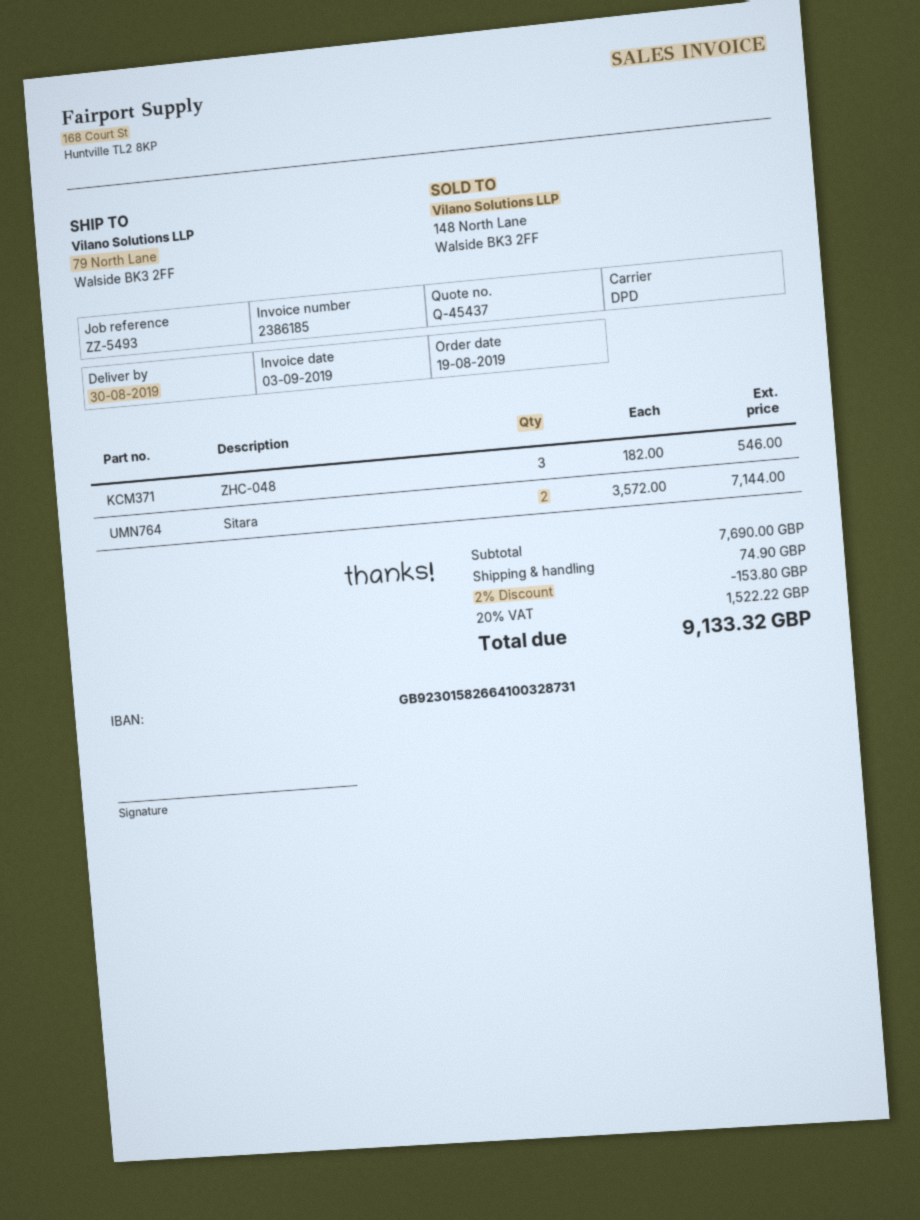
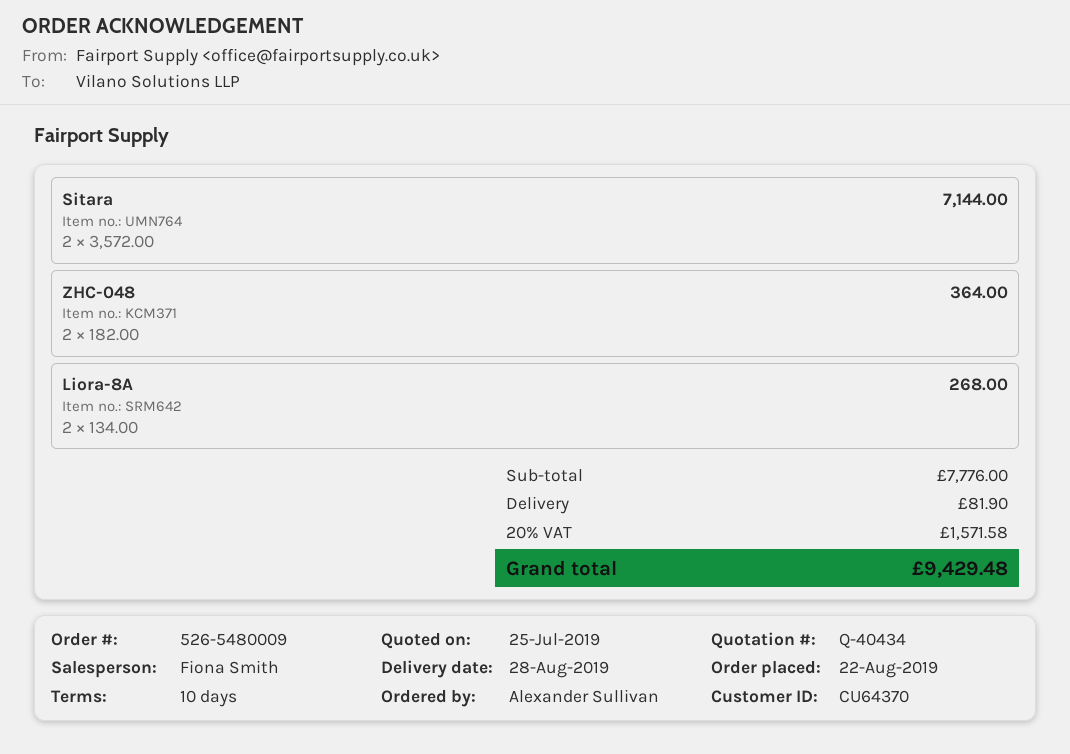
quote number: Q-45437 -> Q-40434
order date: 2019-08-19 -> 2019-08-22
delivery date: 2019-08-30 -> 2019-08-28
ZHC-048: 3 x 182.00 = 546.00 -> 2 x 182.00 = 364.00
Liora-8A: none -> 2 x 134.00 = 268.00
subtotal: 7690.00 -> 7776.00
discount: 2% = 153.80 -> none
shipping: 74.90 -> 81.90
tax: 20% = 1522.22 -> 20% = 1571.58
total: 9133.32 -> 9429.48

